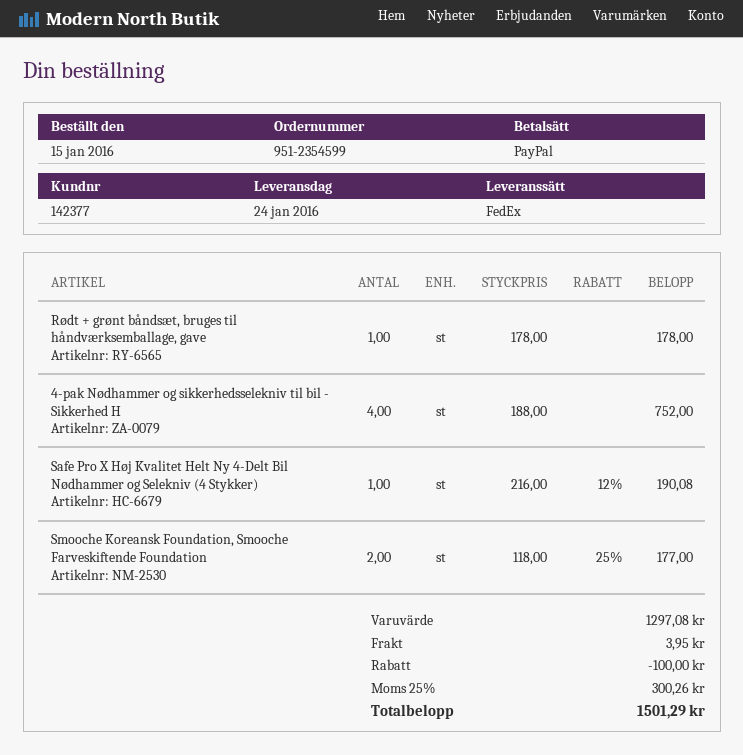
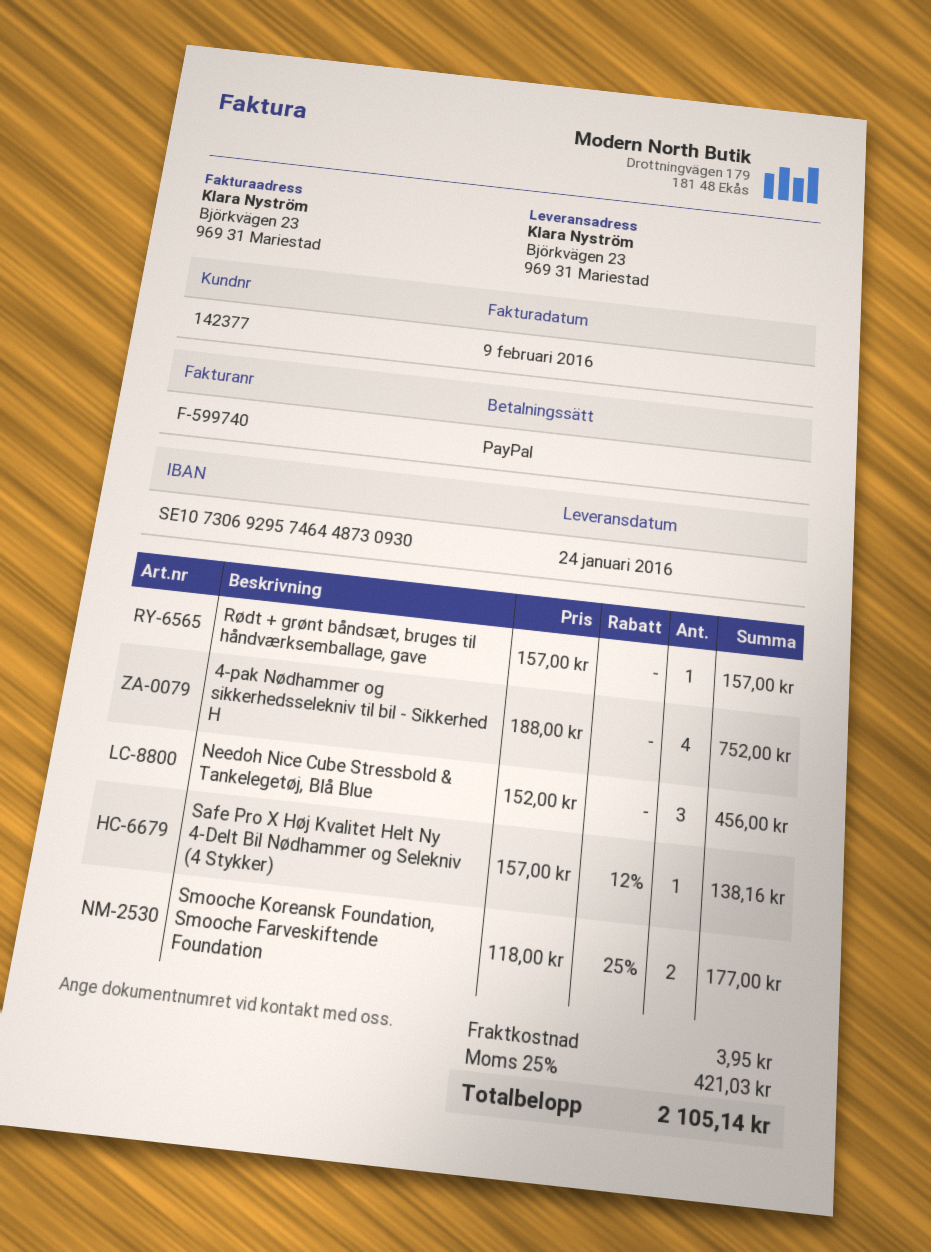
Rødt + grønt båndsæt, bruges til håndværksemballage, gave: 1 x 178.00 = 178.00 -> 1 x 157.00 = 157.00
Safe Pro X Høj Kvalitet Helt Ny 4-Delt Bil Nødhammer og Selekniv (4 Stykker): 1 x 216.00 - 12% = 190.08 -> 1 x 157.00 - 12% = 138.16
Needoh Nice Cube Stressbold & Tankelegetøj, Blå Blue: none -> 3 x 152.00 = 456.00
discount: 100.00 -> none
tax: 25% = 300.26 -> 25% = 421.03
total: 1501.29 -> 2105.14

